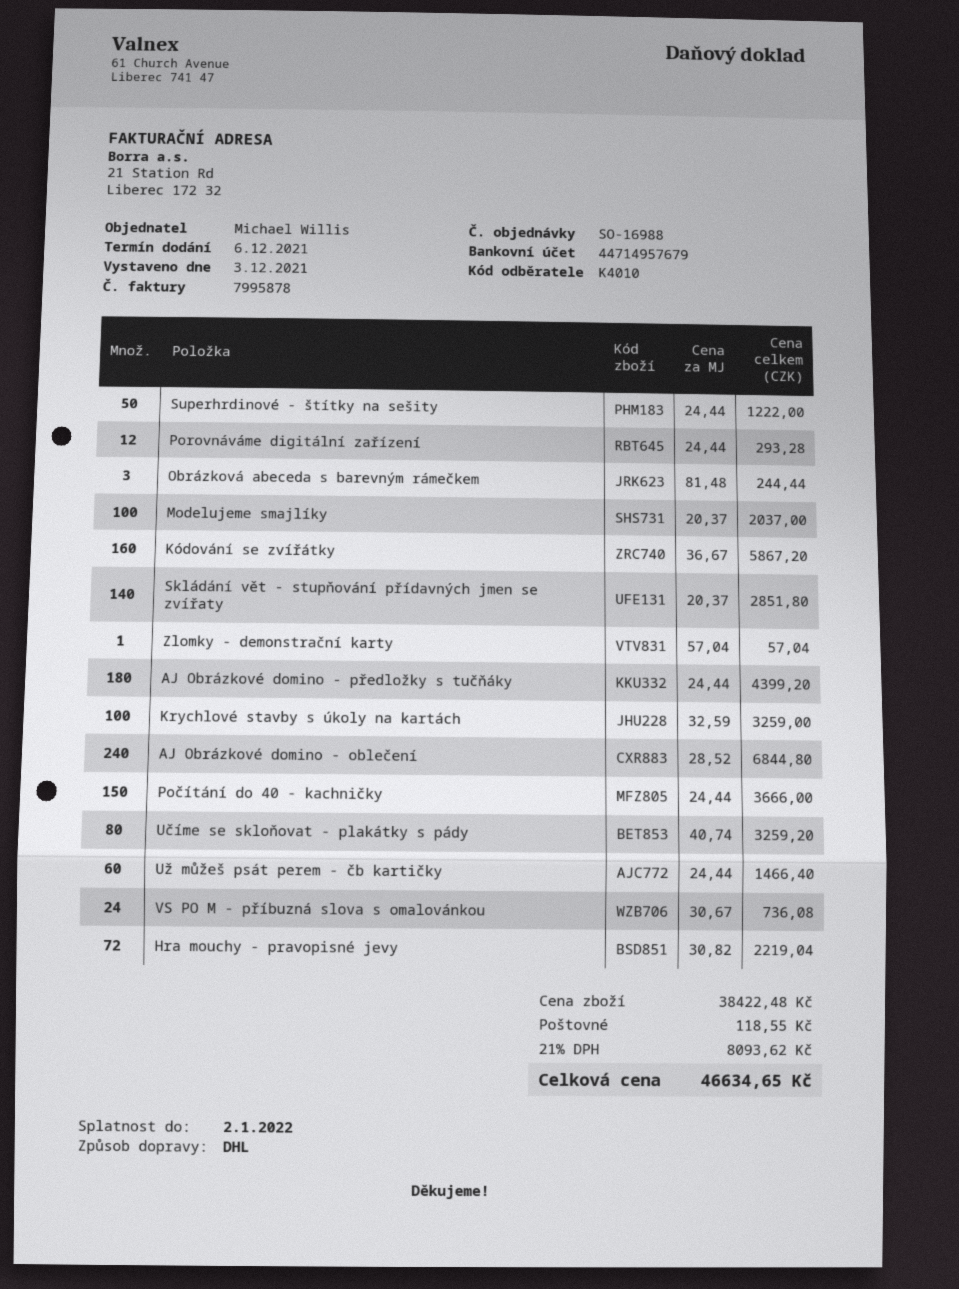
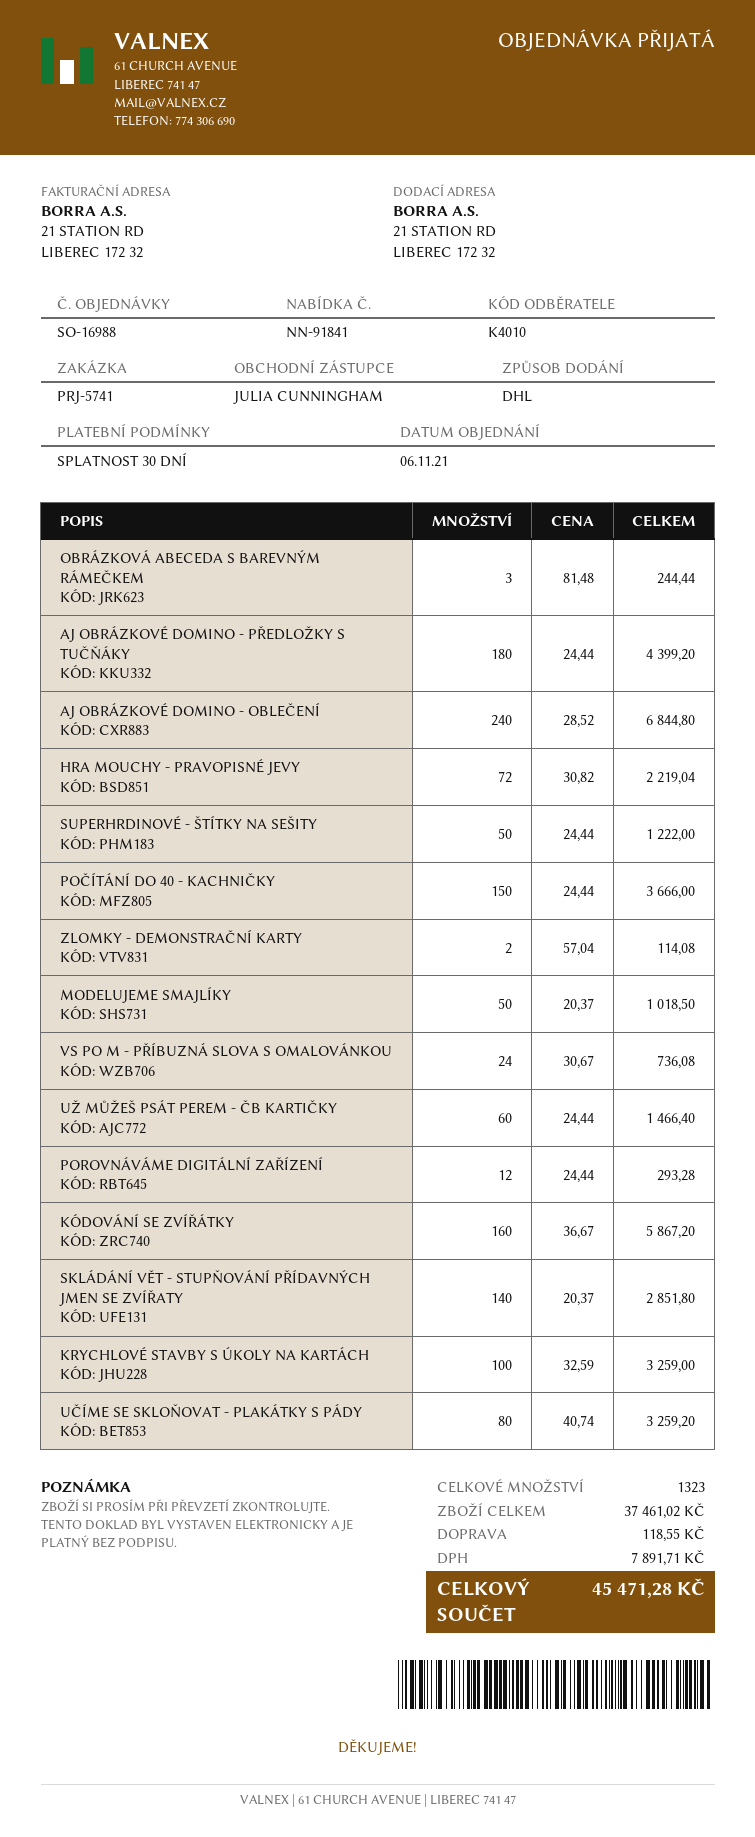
Modelujeme smajlíky: 100 x 20.37 = 2037.00 -> 50 x 20.37 = 1018.50
Zlomky - demonstrační karty: 1 x 57.04 = 57.04 -> 2 x 57.04 = 114.08
subtotal: 38422.48 -> 37461.02
tax: 8093.62 -> 7891.71
total: 46634.65 -> 45471.28

